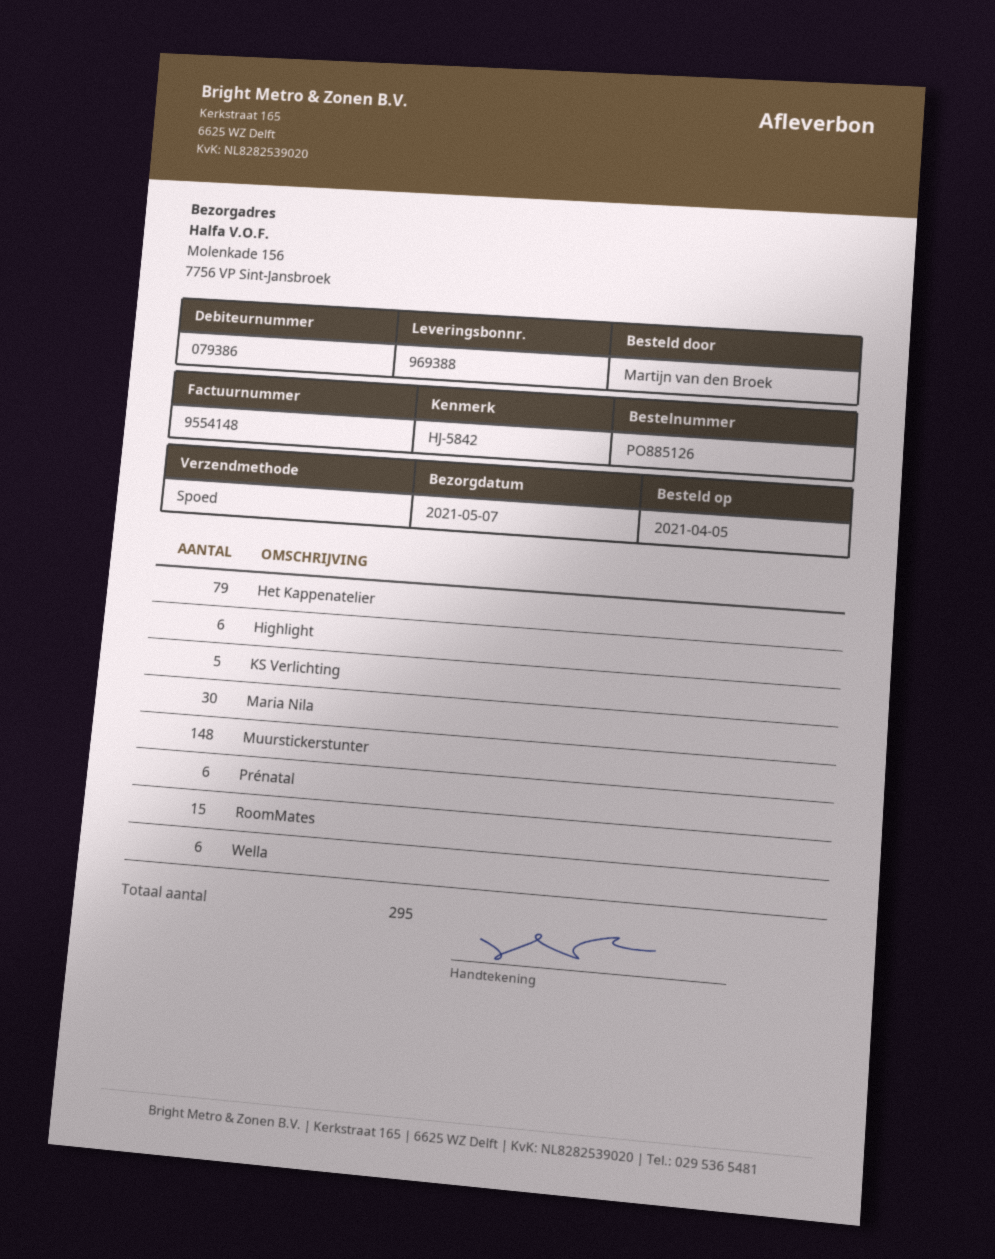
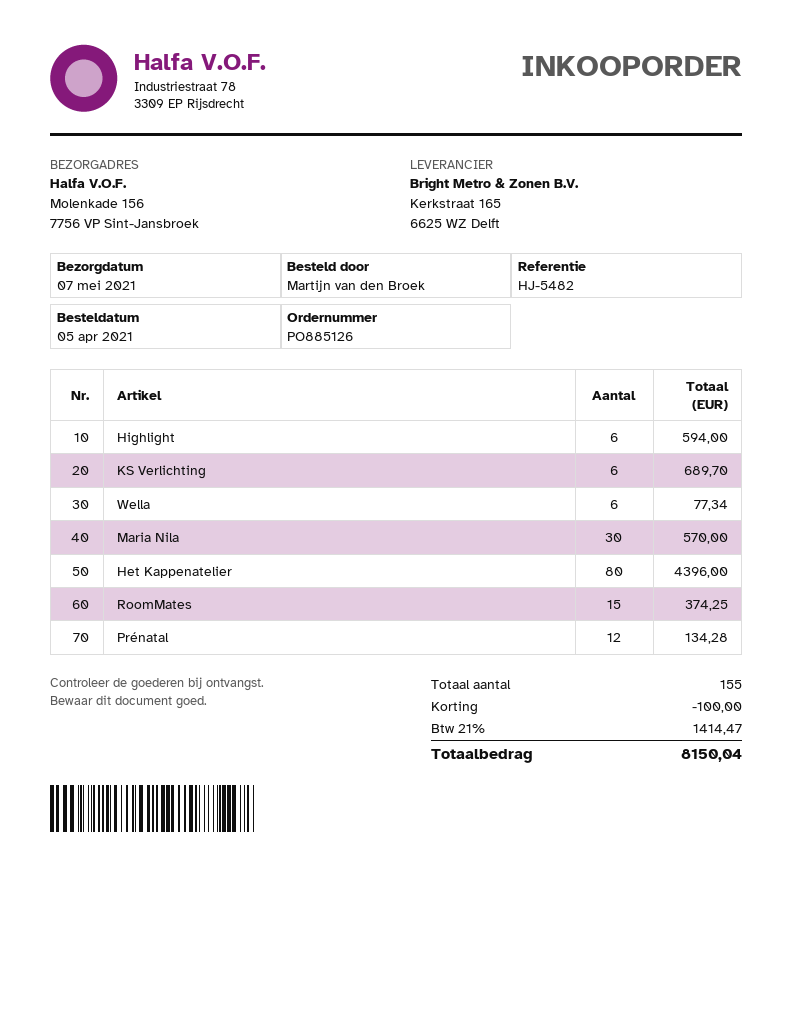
reference: HJ-5842 -> HJ-5482
Het Kappenatelier: 79 -> 80
KS Verlichting: 5 -> 6
Muurstickerstunter: 148 -> none
Prénatal: 6 -> 12
total quantity: 295 -> 155

